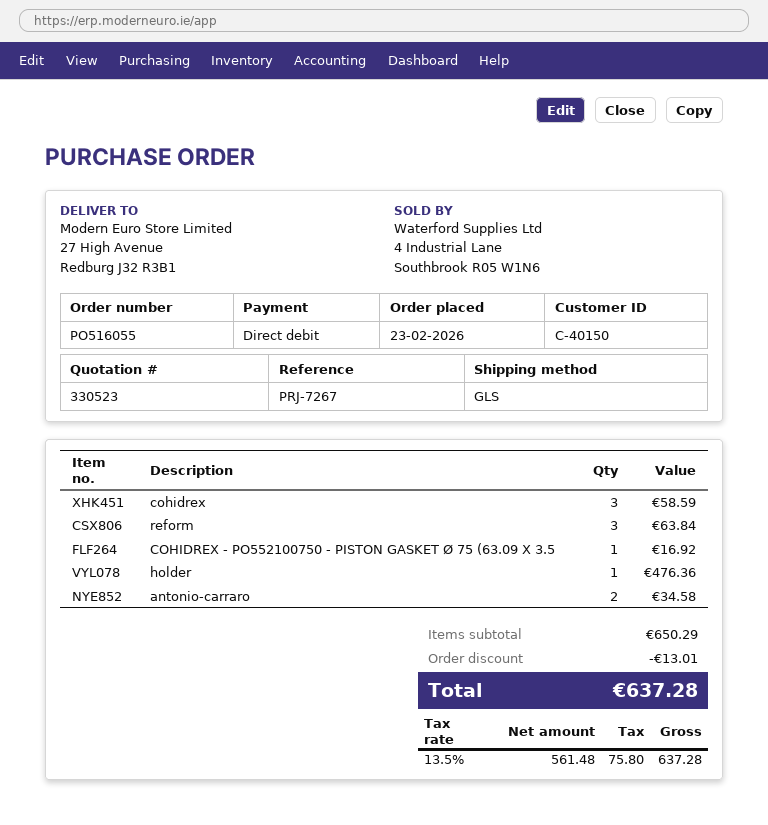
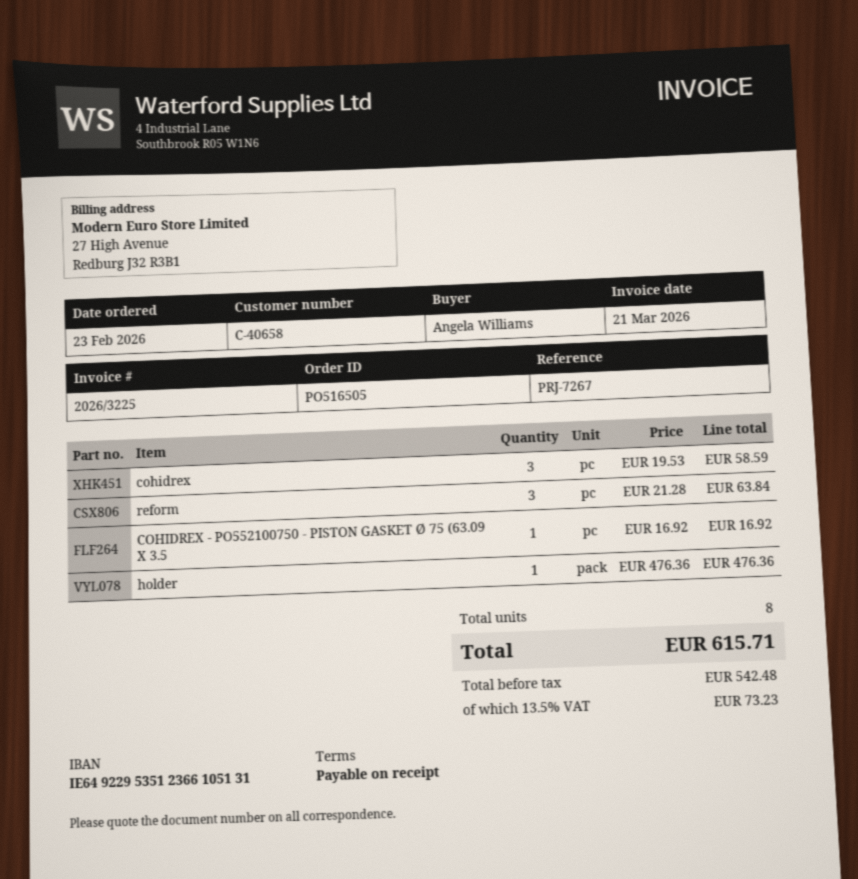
order number: PO516055 -> PO516505
customer number: C-40150 -> C-40658
antonio-carraro: 2 for 34.58 -> none
discount: 13.01 -> none
net: 561.48 -> 542.48
tax: 13.5% = 75.80 -> 13.5% = 73.23
total: 637.28 -> 615.71

